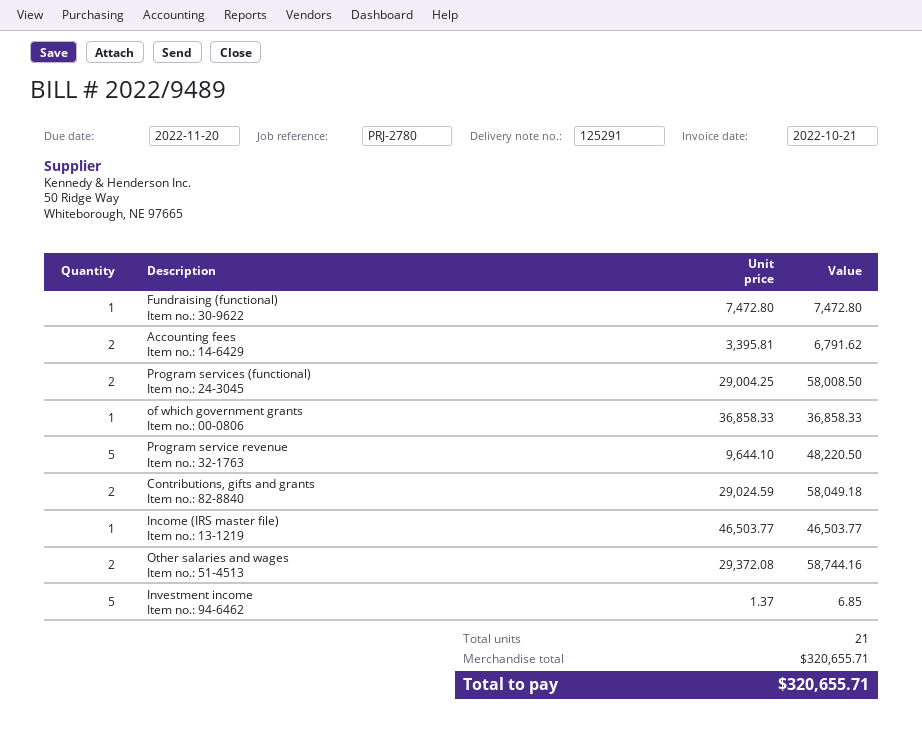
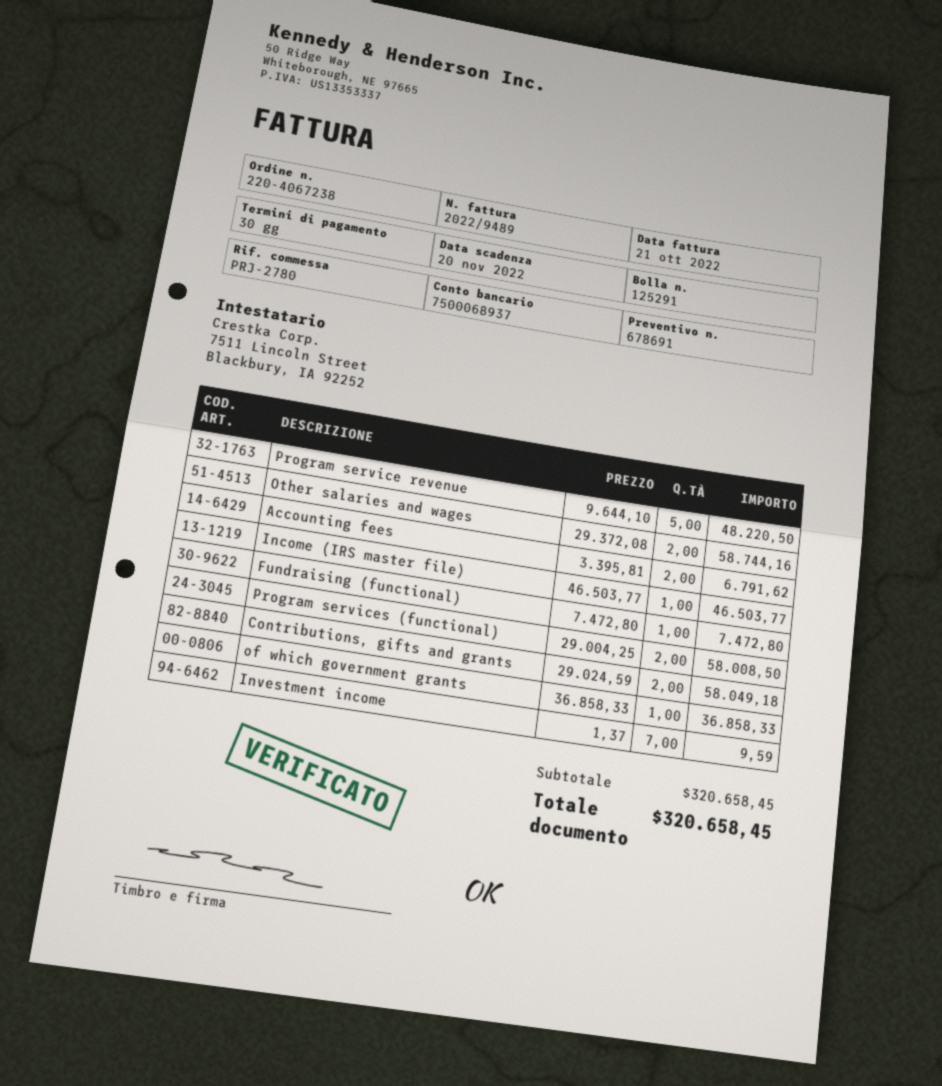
Investment income: 5 x 1.37 = 6.85 -> 7 x 1.37 = 9.59
subtotal: 320655.71 -> 320658.45
total: 320655.71 -> 320658.45

